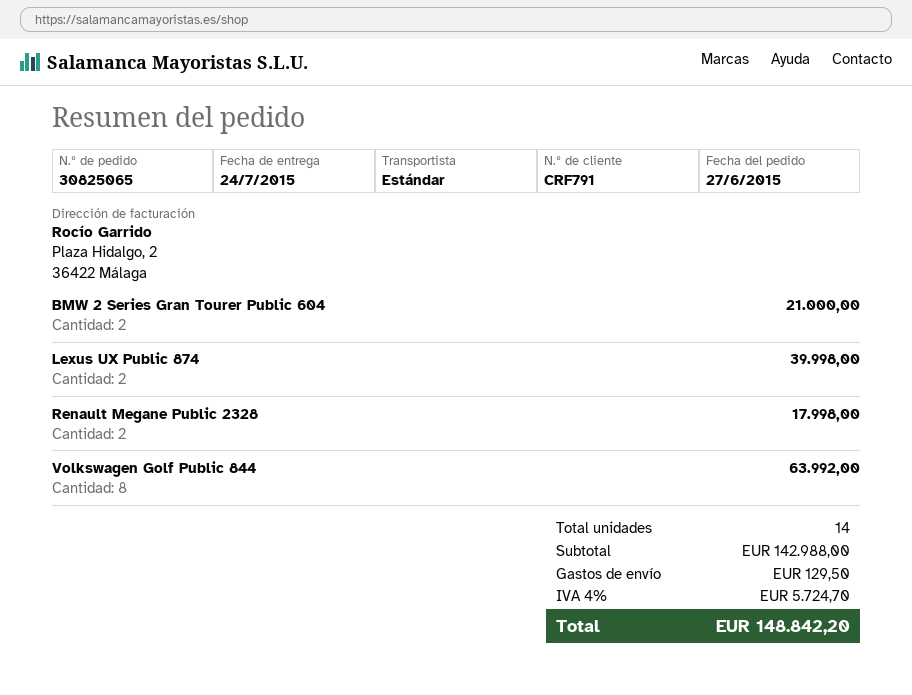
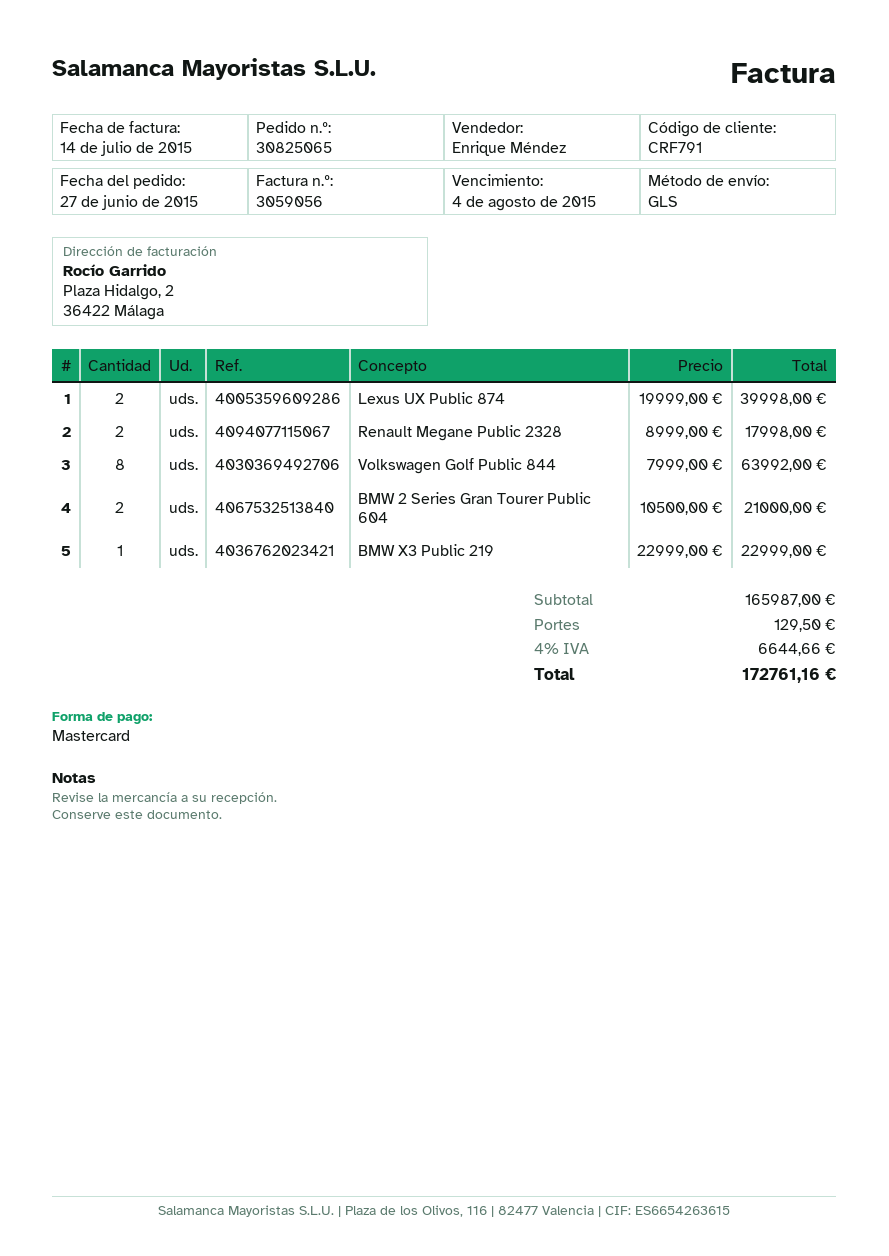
shipping method: standard -> GLS
BMW X3 Public 219: none -> 1 for 22999.00
subtotal: 142988.00 -> 165987.00
tax: 4% = 5724.70 -> 4% = 6644.66
total: 148842.20 -> 172761.16

